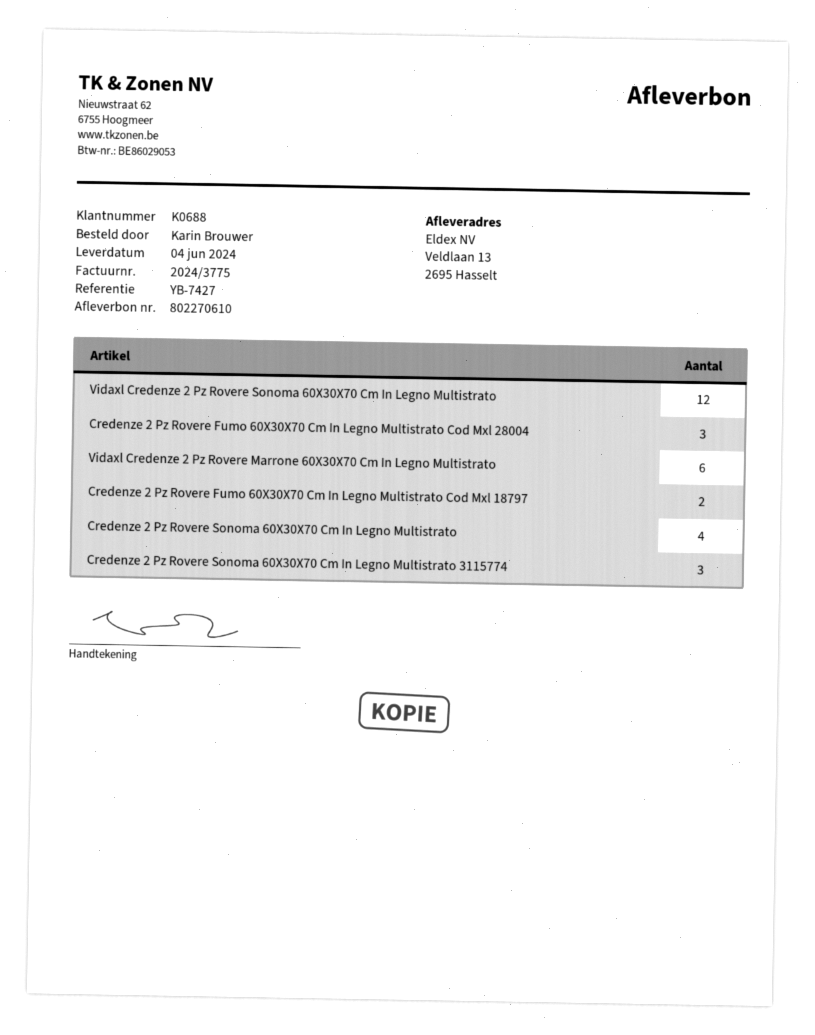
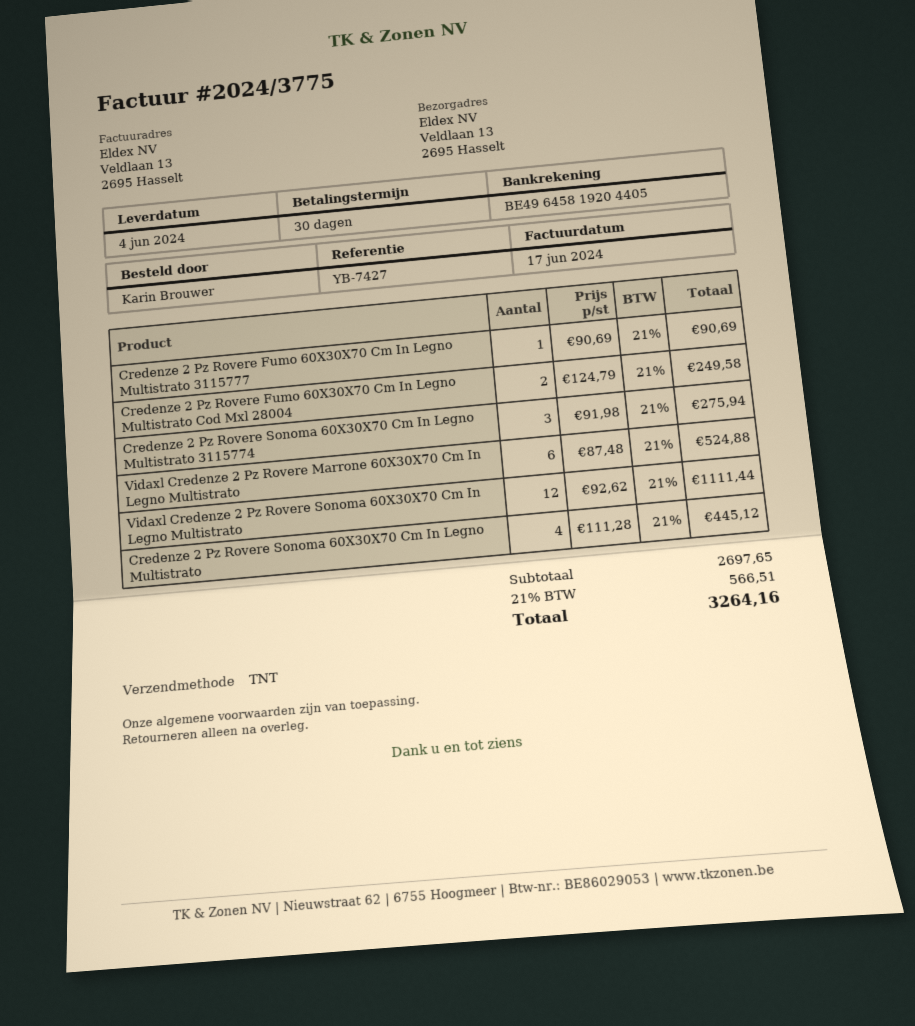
Credenze 2 Pz Rovere Fumo 60X30X70 Cm In Legno Multistrato Cod Mxl 28004: 3 -> 2
Credenze 2 Pz Rovere Fumo 60X30X70 Cm In Legno Multistrato Cod Mxl 18797: 2 -> none
Credenze 2 Pz Rovere Fumo 60X30X70 Cm In Legno Multistrato 3115777: none -> 1

